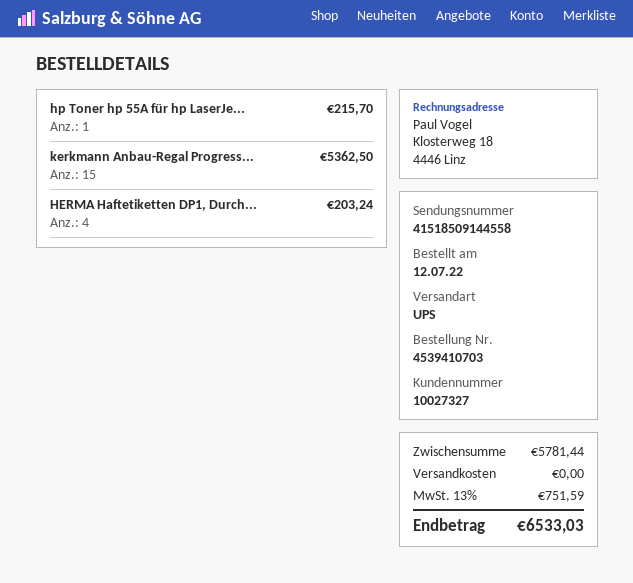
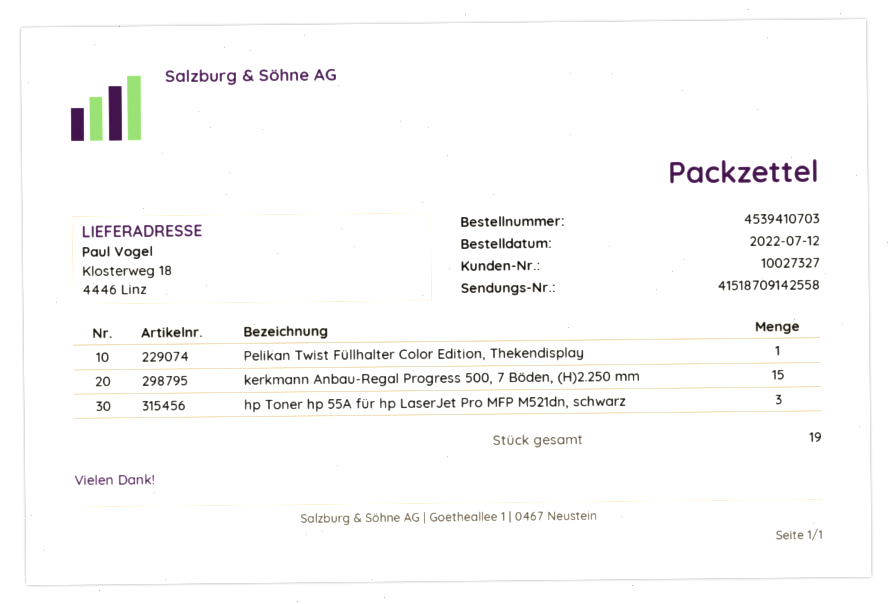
tracking number: 41518509144558 -> 41518709142558
hp Toner hp 55A für hp LaserJe...: 1 -> 3
HERMA Haftetiketten DP1, Durch...: 4 -> none
Pelikan Twist Füllhalter Color Edition, Thekendisplay: none -> 1

